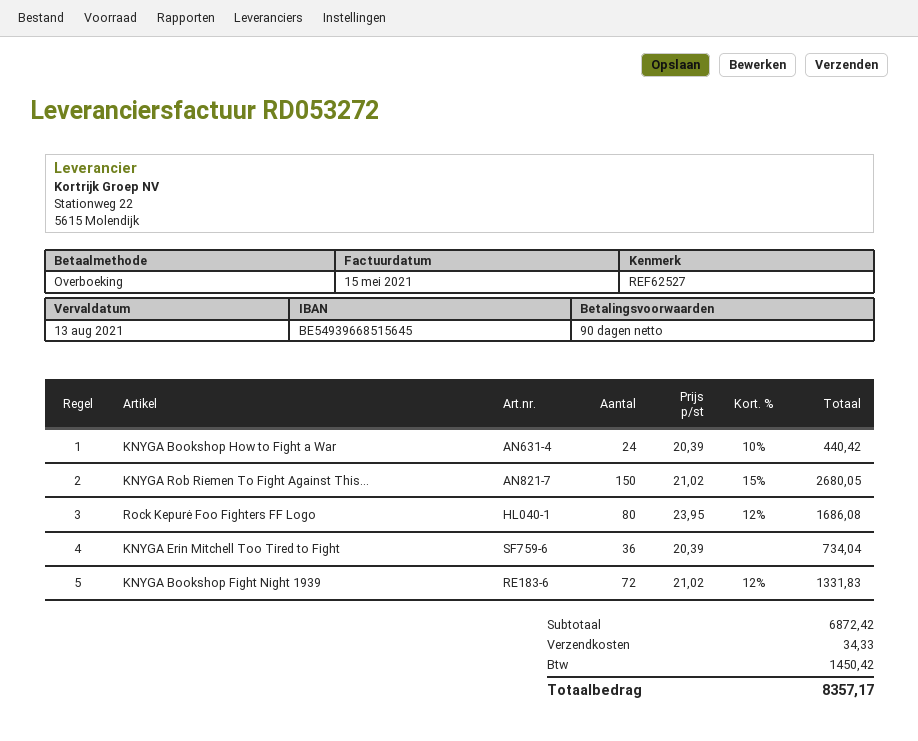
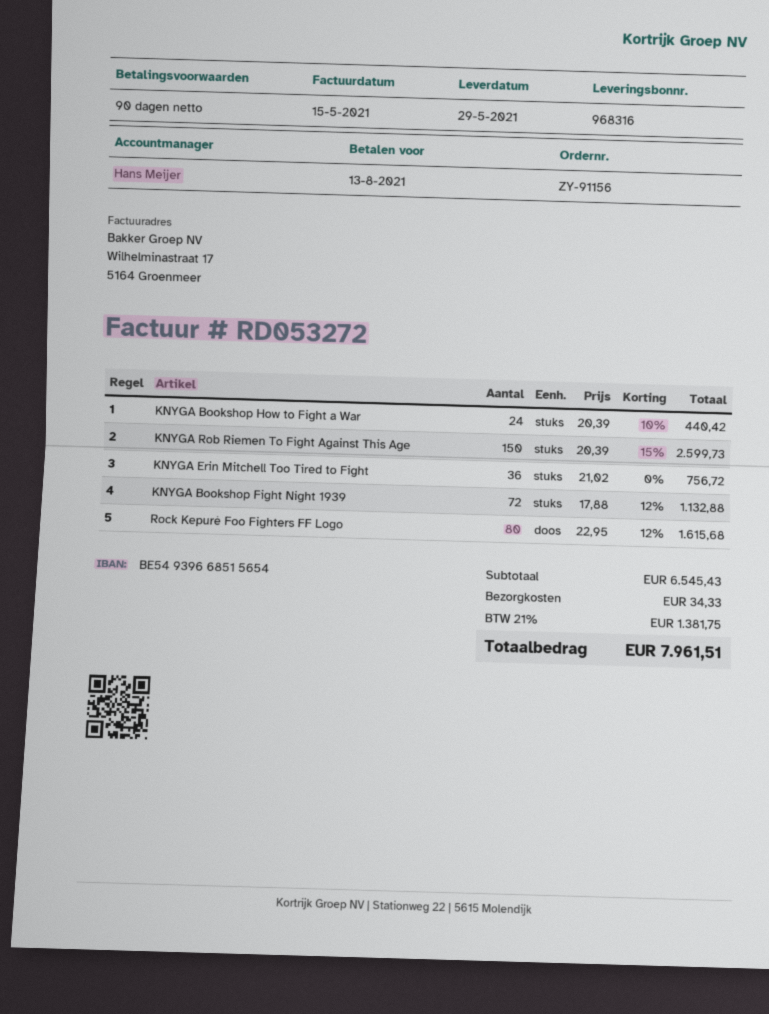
bank account: BE54939668515645 -> BE54939668515654
KNYGA Rob Riemen To Fight Against This...: 150 x 21.02 - 15% = 2680.05 -> 150 x 20.39 - 15% = 2599.73
Rock Kepurė Foo Fighters FF Logo: 80 x 23.95 - 12% = 1686.08 -> 80 x 22.95 - 12% = 1615.68
KNYGA Erin Mitchell Too Tired to Fight: 36 x 20.39 = 734.04 -> 36 x 21.02 = 756.72
KNYGA Bookshop Fight Night 1939: 72 x 21.02 - 12% = 1331.83 -> 72 x 17.88 - 12% = 1132.88
subtotal: 6872.42 -> 6545.43
tax: 1450.42 -> 1381.75
total: 8357.17 -> 7961.51

